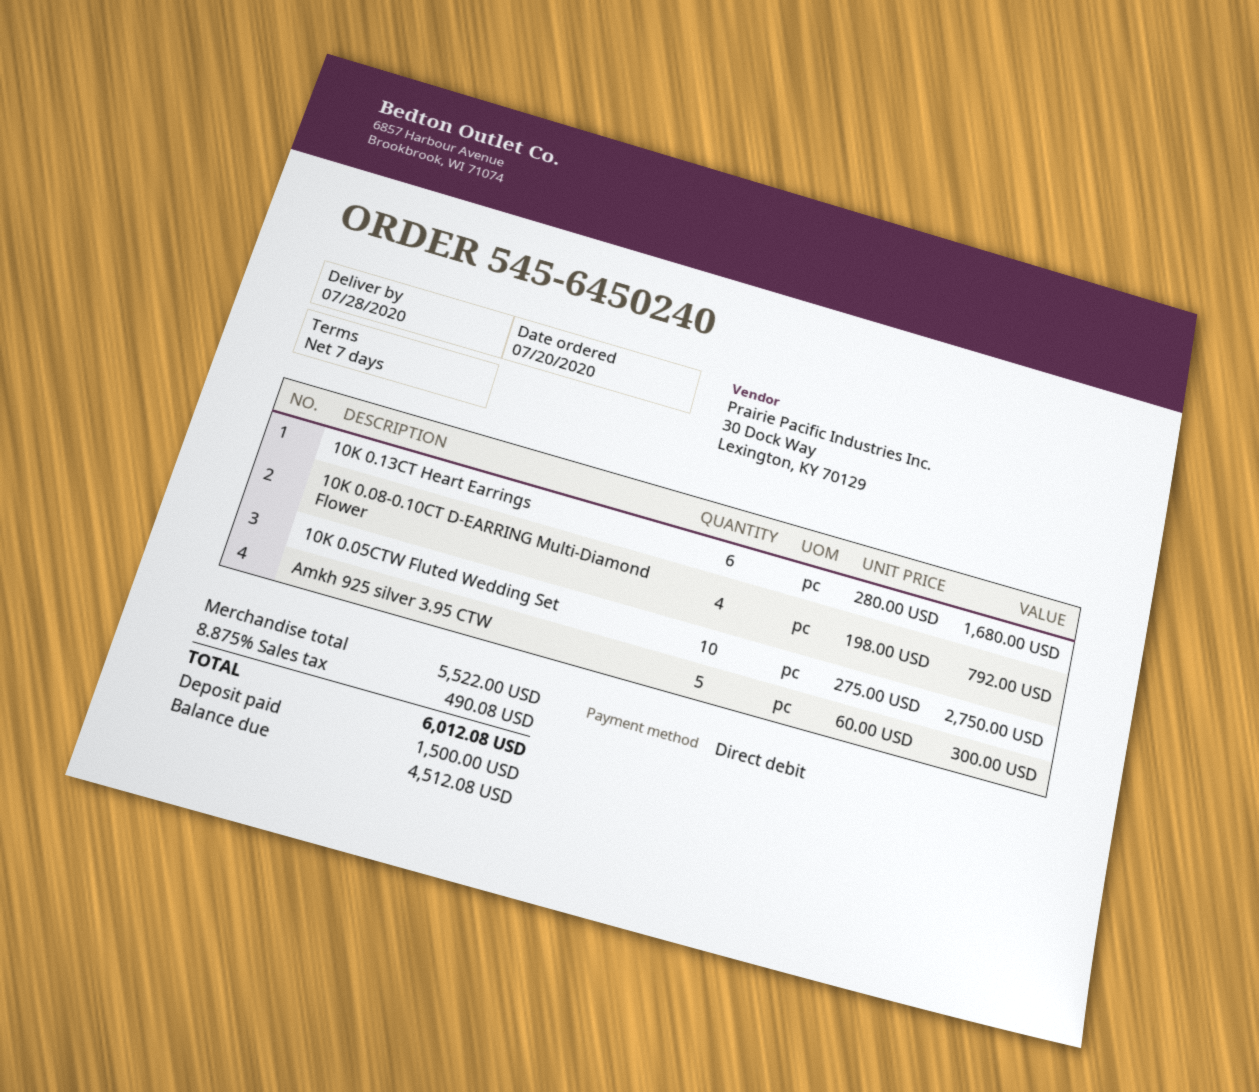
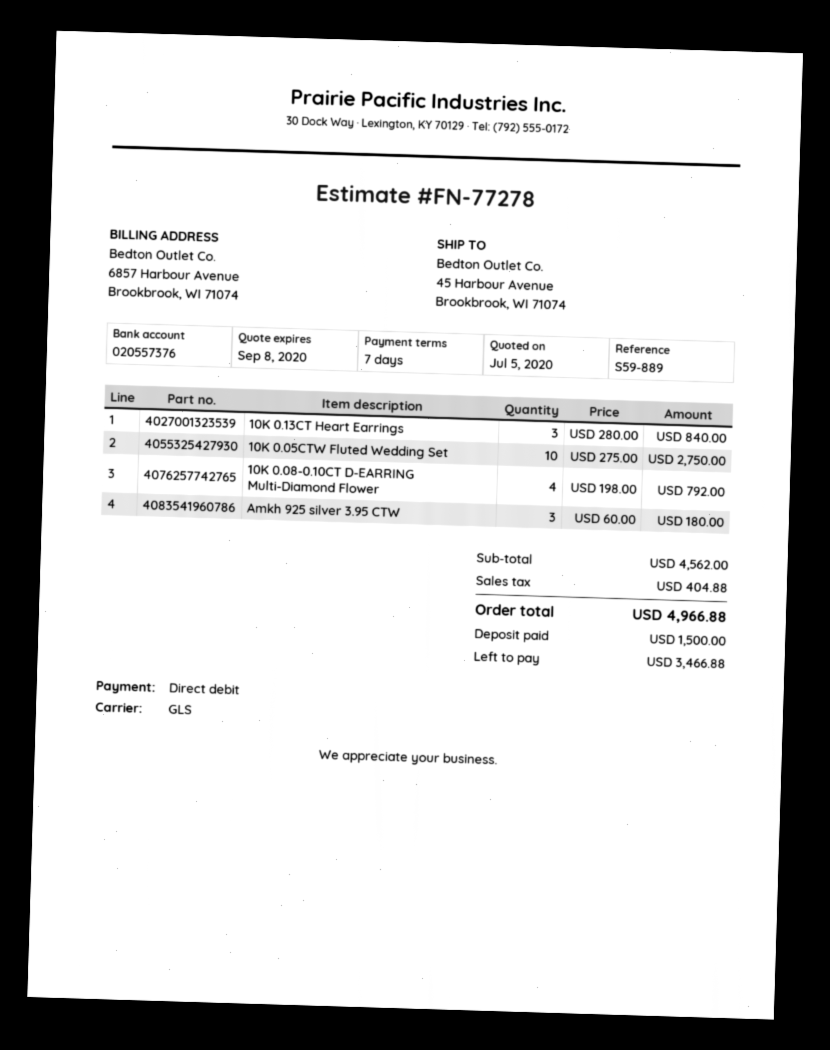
10K 0.13CT Heart Earrings: 6 x 280.00 = 1680.00 -> 3 x 280.00 = 840.00
Amkh 925 silver 3.95 CTW: 5 x 60.00 = 300.00 -> 3 x 60.00 = 180.00
subtotal: 5522.00 -> 4562.00
tax: 490.08 -> 404.88
total: 6012.08 -> 4966.88
balance: 4512.08 -> 3466.88

